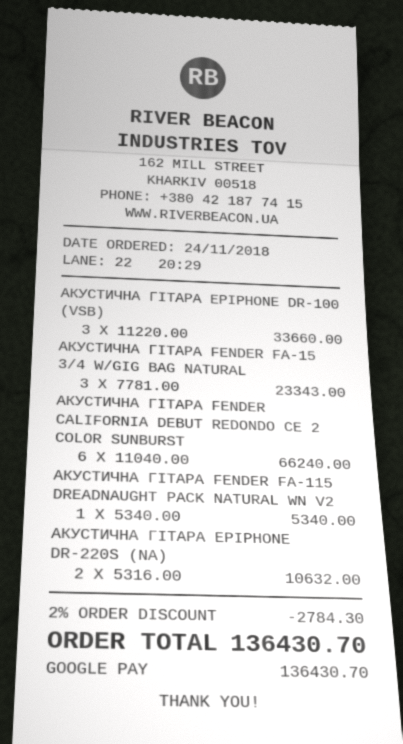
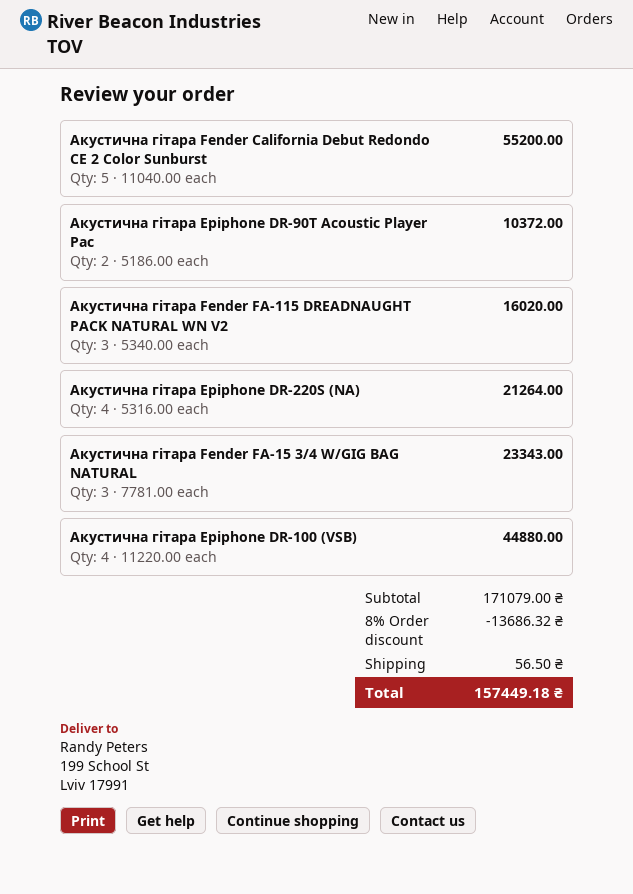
АКУСТИЧНА ГІТАРА EPIPHONE DR-100 (VSB): 3 x 11220.00 = 33660.00 -> 4 x 11220.00 = 44880.00
АКУСТИЧНА ГІТАРА FENDER CALIFORNIA DEBUT REDONDO CE 2 COLOR SUNBURST: 6 x 11040.00 = 66240.00 -> 5 x 11040.00 = 55200.00
АКУСТИЧНА ГІТАРА FENDER FA-115 DREADNAUGHT PACK NATURAL WN V2: 1 x 5340.00 = 5340.00 -> 3 x 5340.00 = 16020.00
АКУСТИЧНА ГІТАРА EPIPHONE DR-220S (NA): 2 x 5316.00 = 10632.00 -> 4 x 5316.00 = 21264.00
Акустична гітара Epiphone DR-90T Acoustic Player Pac: none -> 2 x 5186.00 = 10372.00
discount: 2% = 2784.30 -> 8% = 13686.32
shipping: none -> 56.50
total: 136430.70 -> 157449.18

